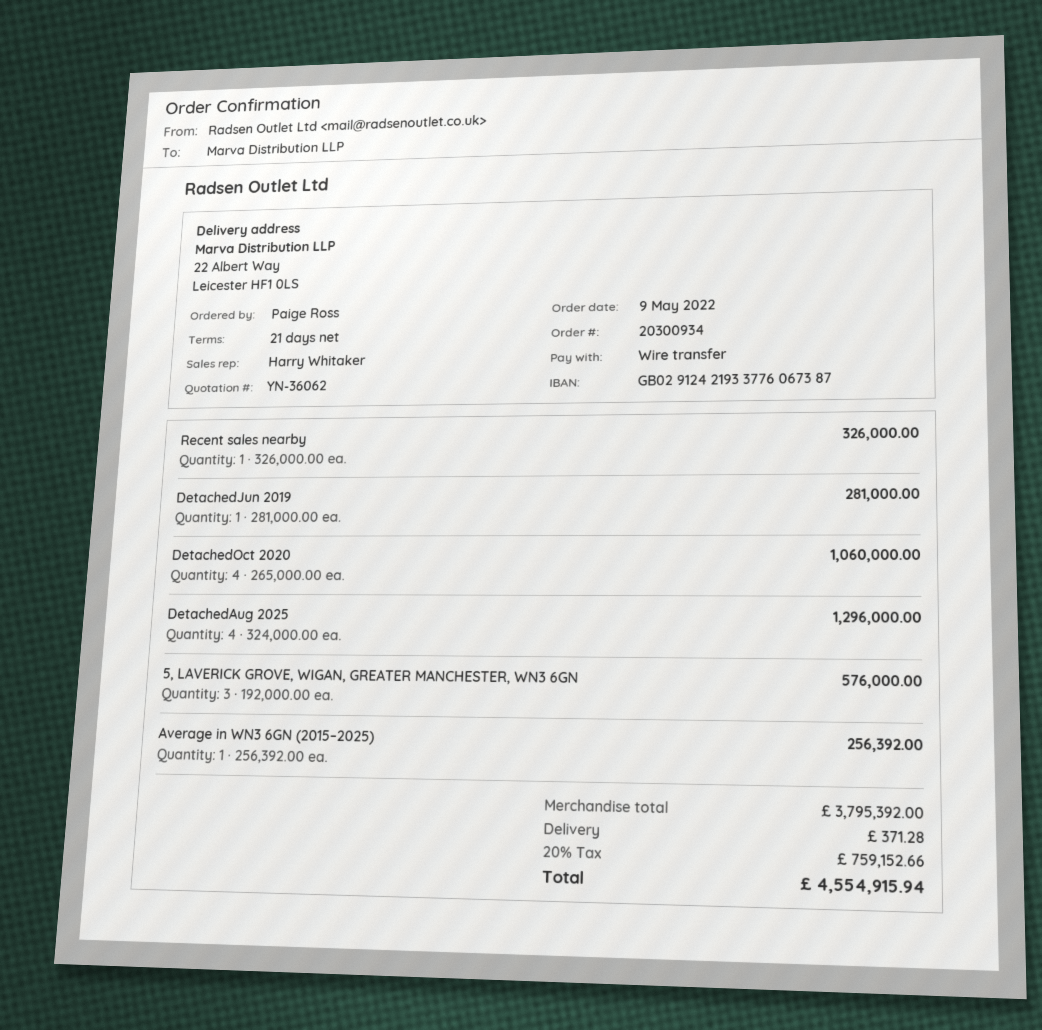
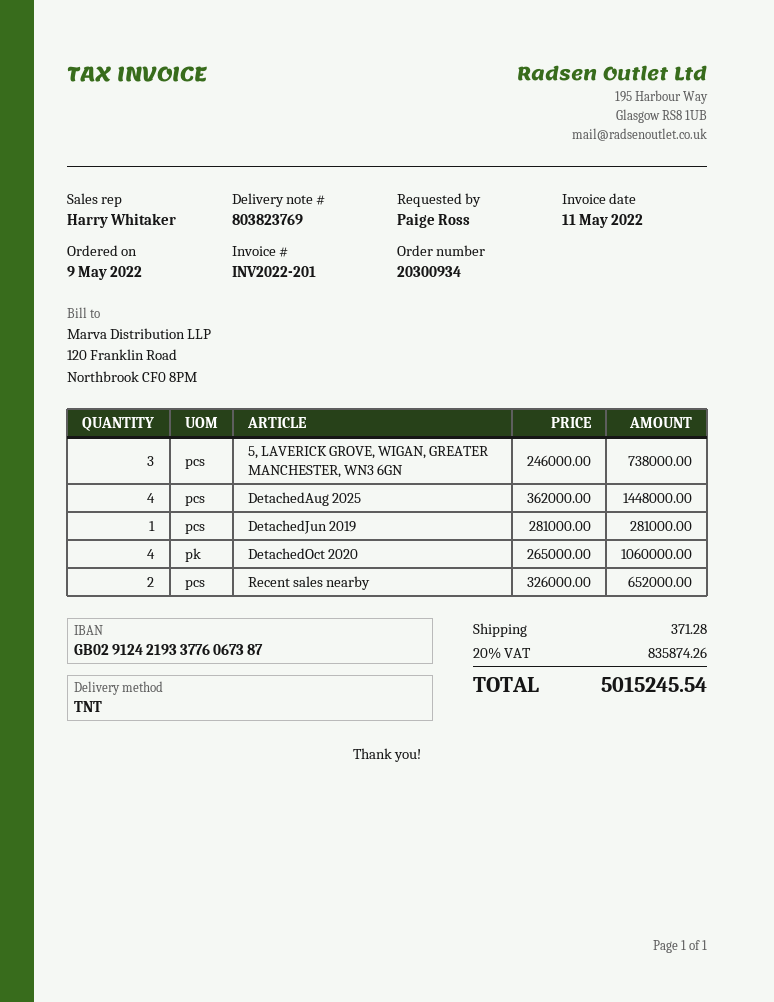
Recent sales nearby: 1 x 326000.00 = 326000.00 -> 2 x 326000.00 = 652000.00
DetachedAug 2025: 4 x 324000.00 = 1296000.00 -> 4 x 362000.00 = 1448000.00
5, LAVERICK GROVE, WIGAN, GREATER MANCHESTER, WN3 6GN: 3 x 192000.00 = 576000.00 -> 3 x 246000.00 = 738000.00
Average in WN3 6GN (2015–2025): 1 x 256392.00 = 256392.00 -> none
tax: 20% = 759152.66 -> 20% = 835874.26
total: 4554915.94 -> 5015245.54

